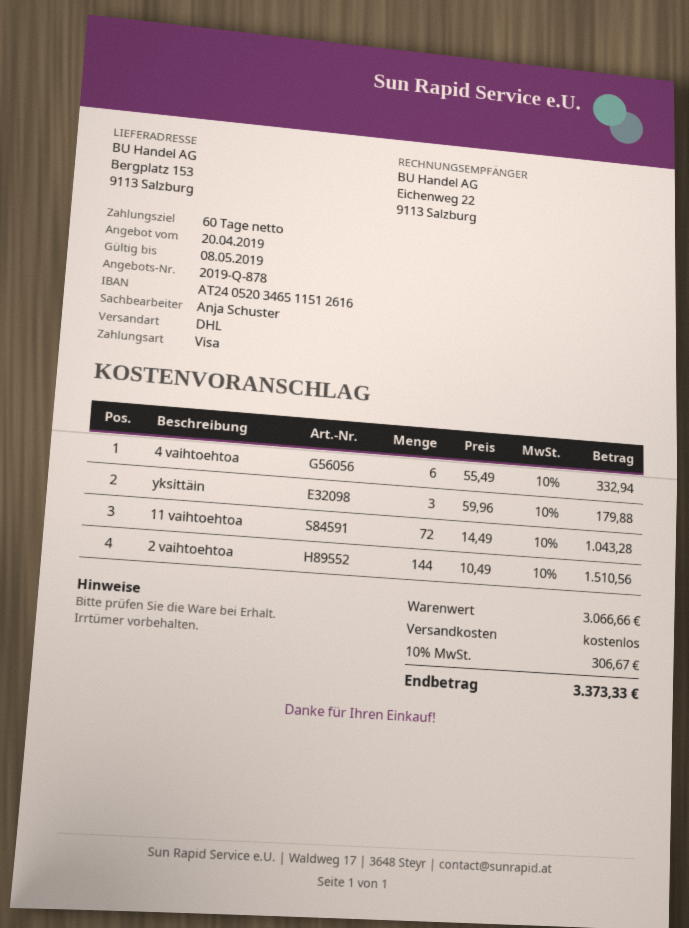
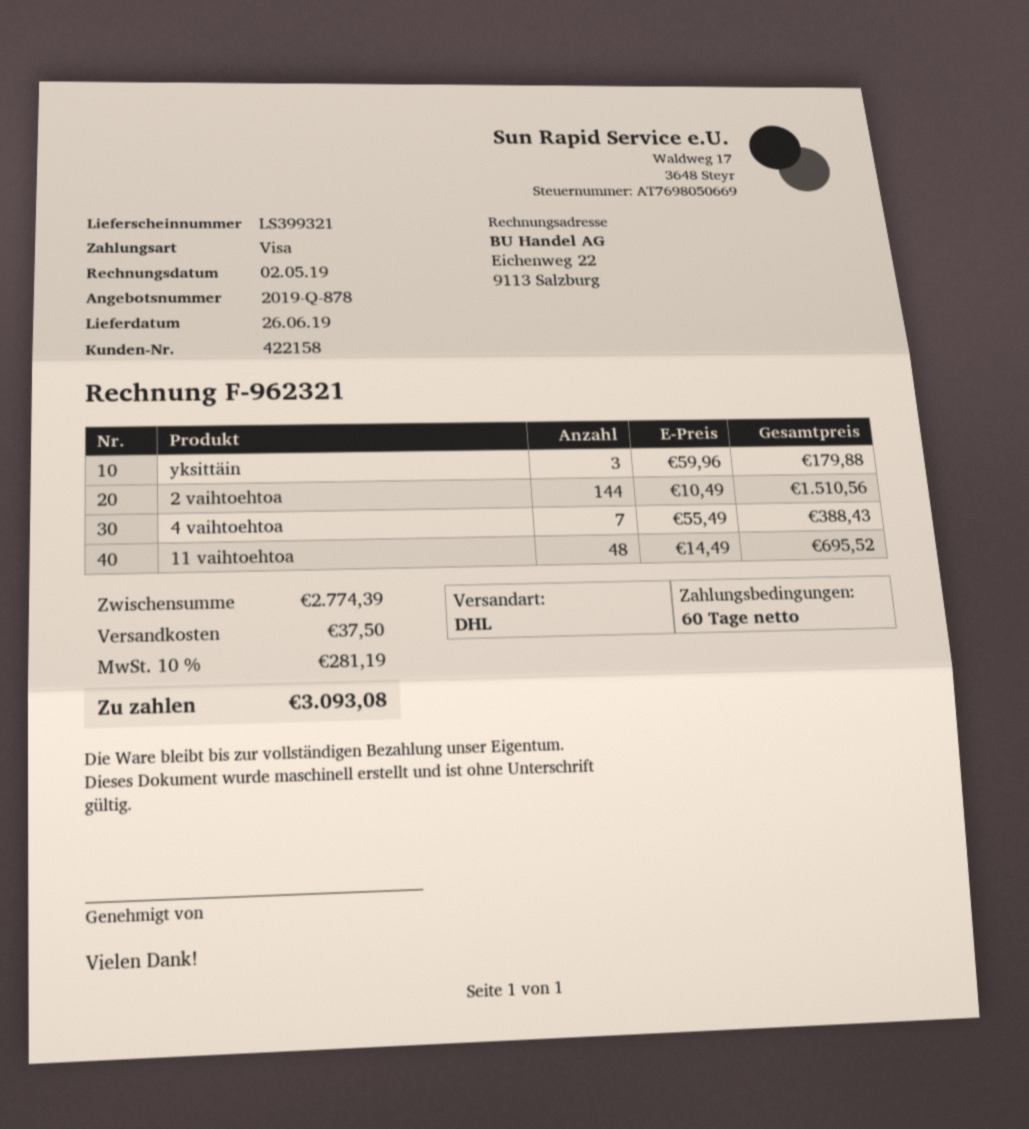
4 vaihtoehtoa: 6 x 55.49 = 332.94 -> 7 x 55.49 = 388.43
11 vaihtoehtoa: 72 x 14.49 = 1043.28 -> 48 x 14.49 = 695.52
subtotal: 3066.66 -> 2774.39
shipping: 0.00 -> 37.50
tax: 10% = 306.67 -> 10% = 281.19
total: 3373.33 -> 3093.08

